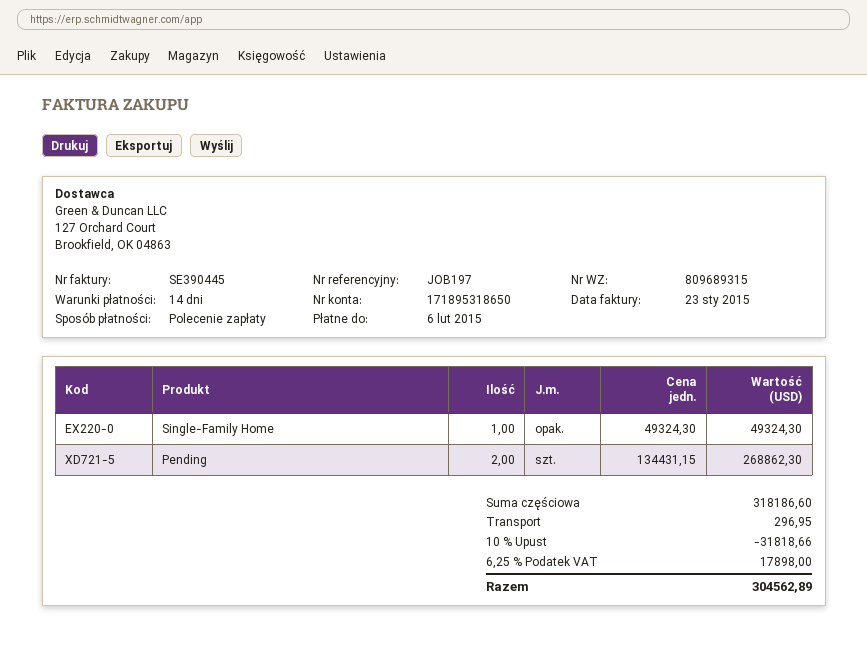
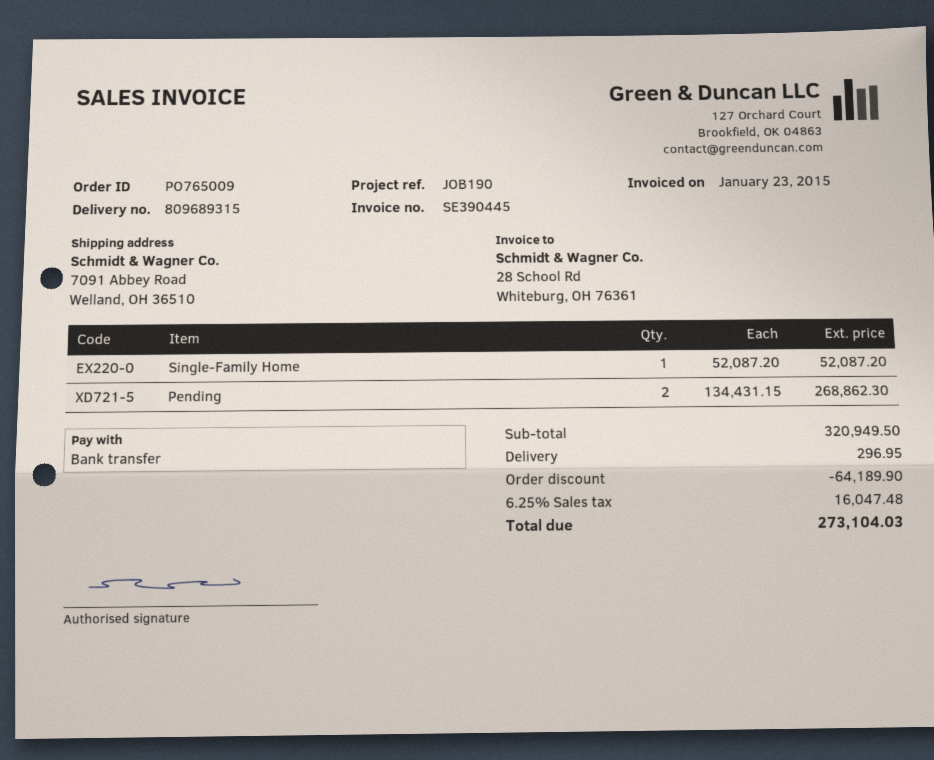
reference: JOB197 -> JOB190
payment method: direct debit -> bank transfer
Single-Family Home: 1 x 49324.30 = 49324.30 -> 1 x 52087.20 = 52087.20
subtotal: 318186.60 -> 320949.50
discount: 31818.66 -> 64189.90
tax: 6.25% = 17898.00 -> 6.25% = 16047.48
total: 304562.89 -> 273104.03

